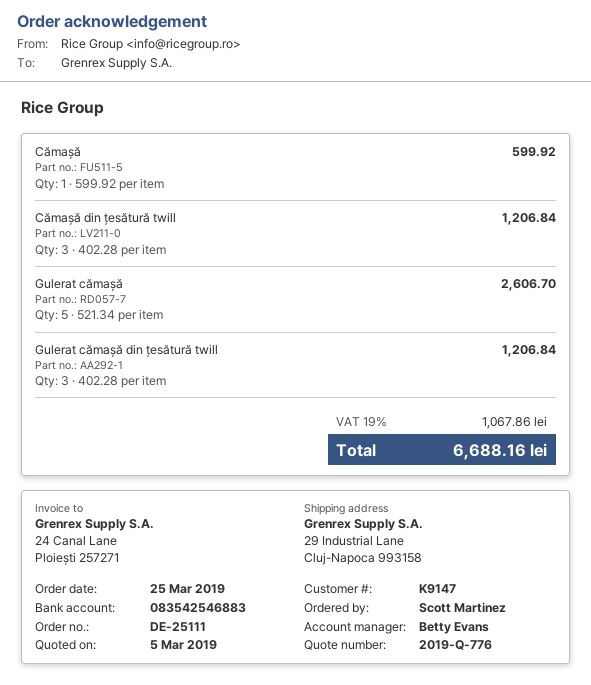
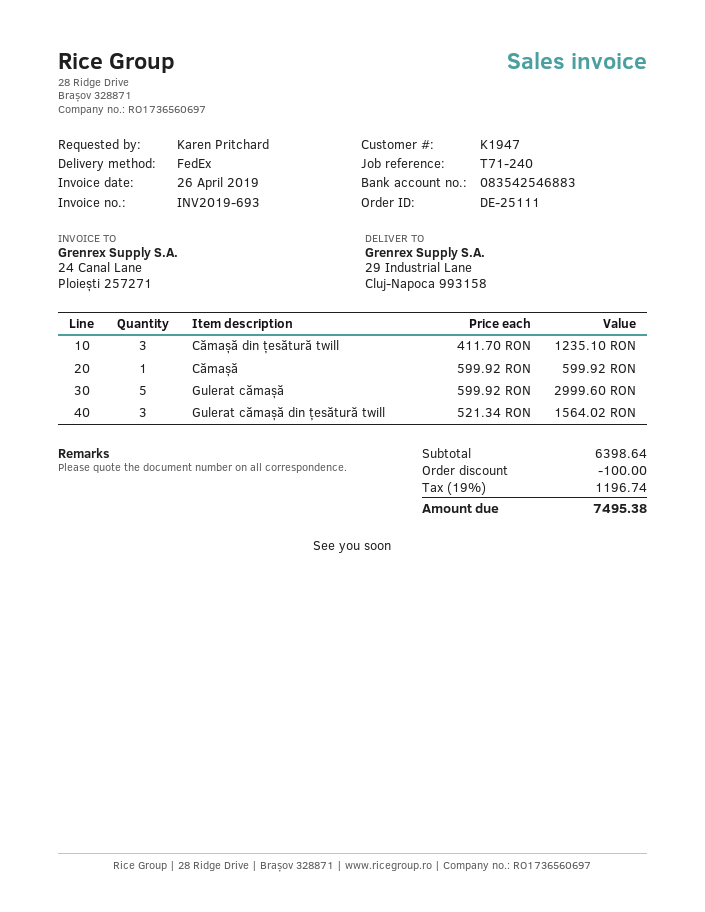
customer number: K9147 -> K1947
ordered by: Scott Martinez -> Karen Pritchard
Cămașă din țesătură twill: 3 x 402.28 = 1206.84 -> 3 x 411.70 = 1235.10
Gulerat cămașă: 5 x 521.34 = 2606.70 -> 5 x 599.92 = 2999.60
Gulerat cămașă din țesătură twill: 3 x 402.28 = 1206.84 -> 3 x 521.34 = 1564.02
discount: none -> 100.00
tax: 19% = 1067.86 -> 19% = 1196.74
total: 6688.16 -> 7495.38

